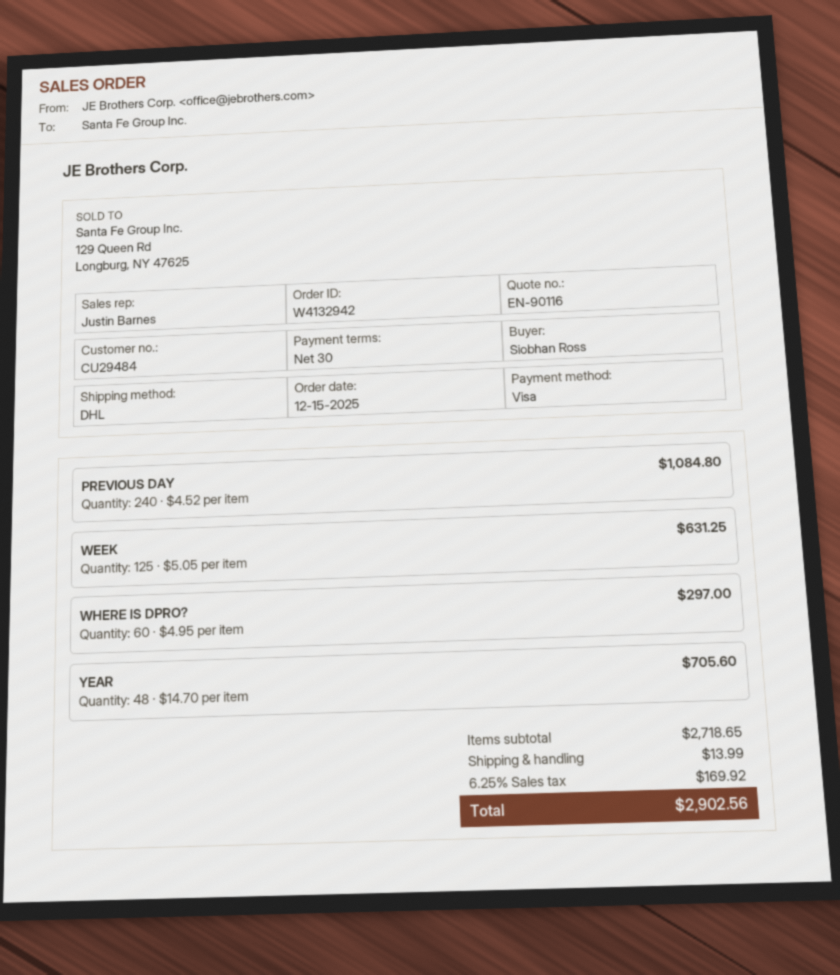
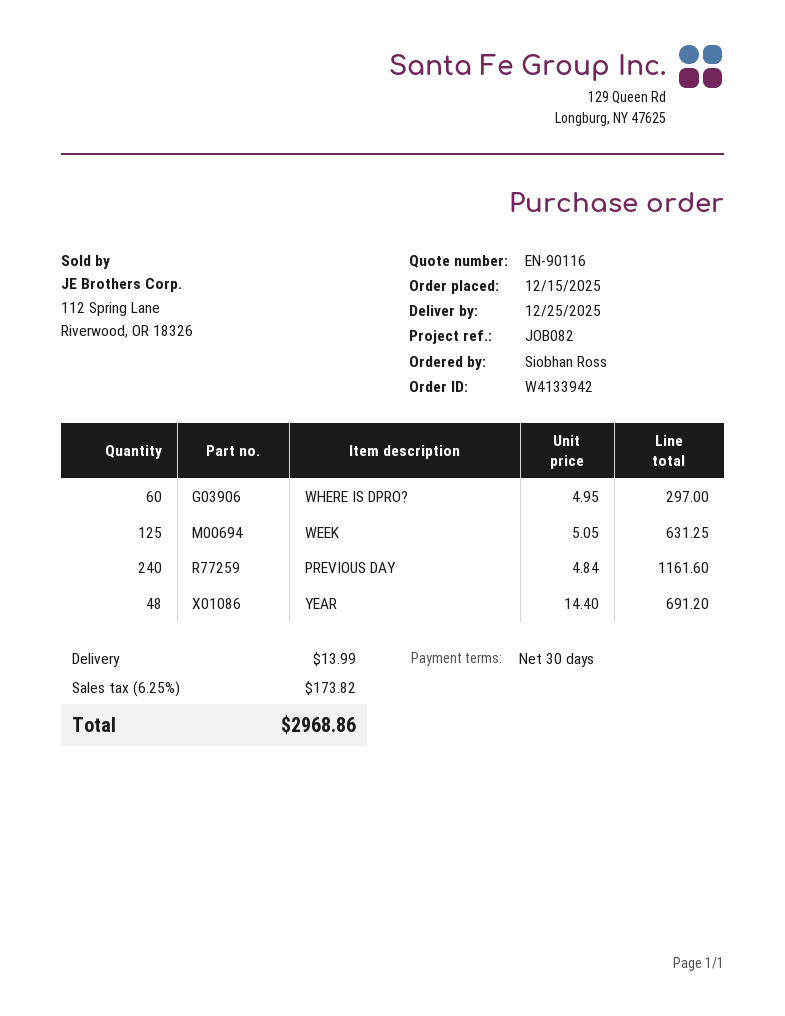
order number: W4132942 -> W4133942
PREVIOUS DAY: 240 x 4.52 = 1084.80 -> 240 x 4.84 = 1161.60
YEAR: 48 x 14.70 = 705.60 -> 48 x 14.40 = 691.20
tax: 6.25% = 169.92 -> 6.25% = 173.82
total: 2902.56 -> 2968.86

